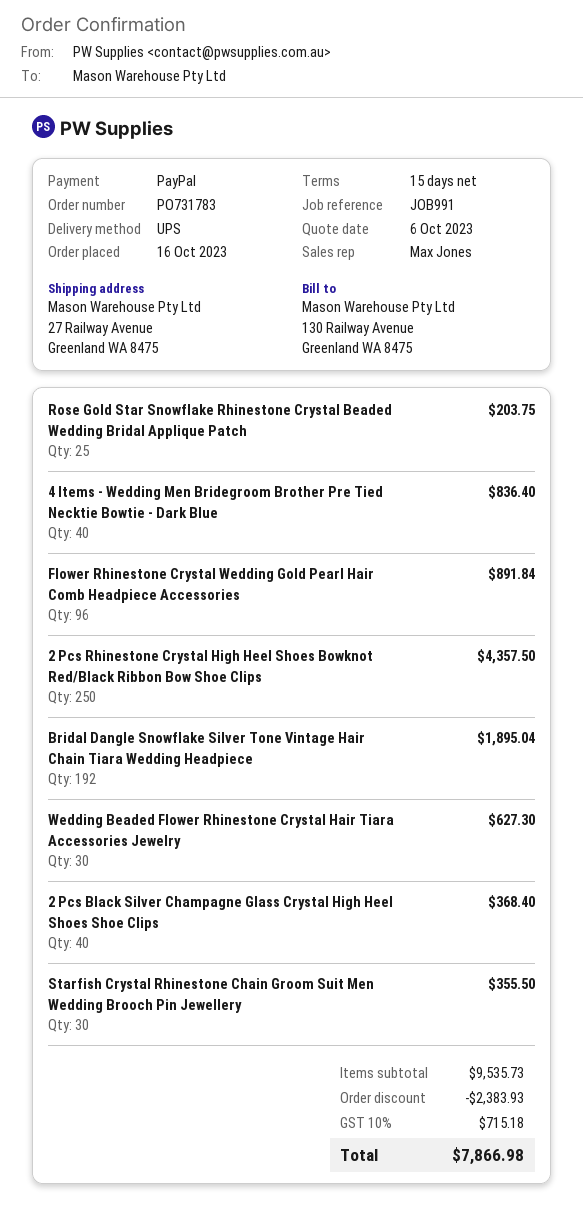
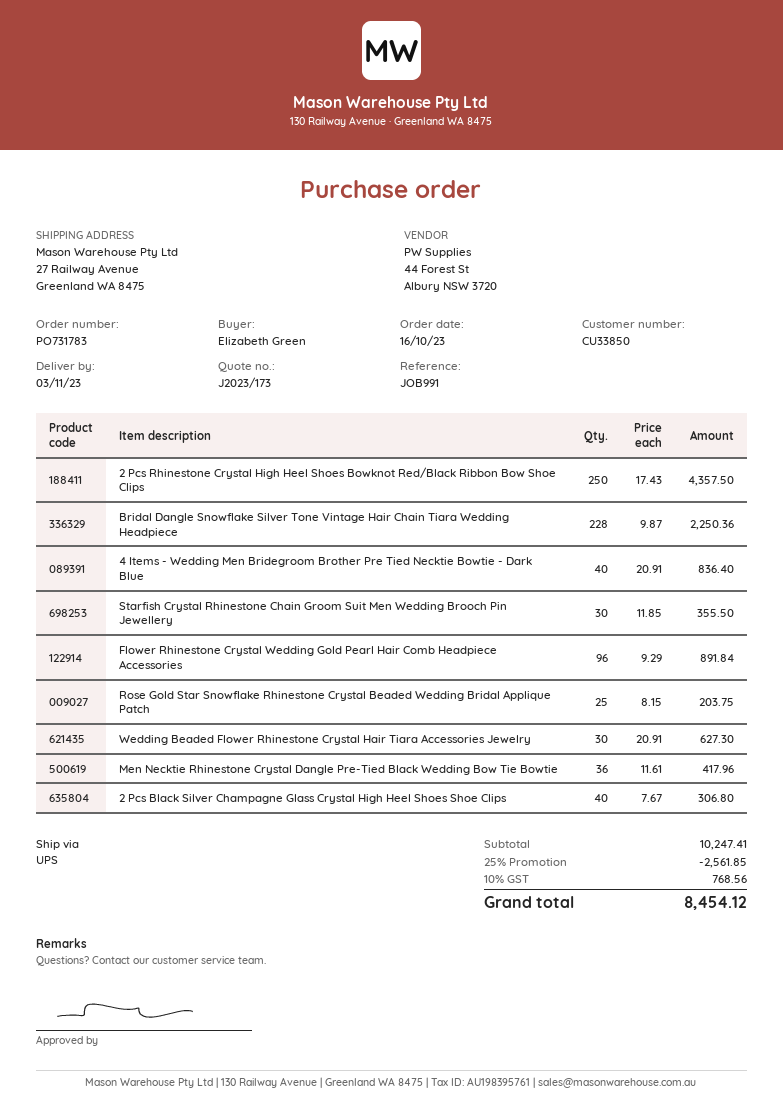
Bridal Dangle Snowflake Silver Tone Vintage Hair Chain Tiara Wedding Headpiece: 192 for 1895.04 -> 228 for 2250.36
2 Pcs Black Silver Champagne Glass Crystal High Heel Shoes Shoe Clips: 40 for 368.40 -> 40 for 306.80
Men Necktie Rhinestone Crystal Dangle Pre-Tied Black Wedding Bow Tie Bowtie: none -> 36 for 417.96
subtotal: 9535.73 -> 10247.41
discount: 2383.93 -> 2561.85
tax: 10% = 715.18 -> 10% = 768.56
total: 7866.98 -> 8454.12

